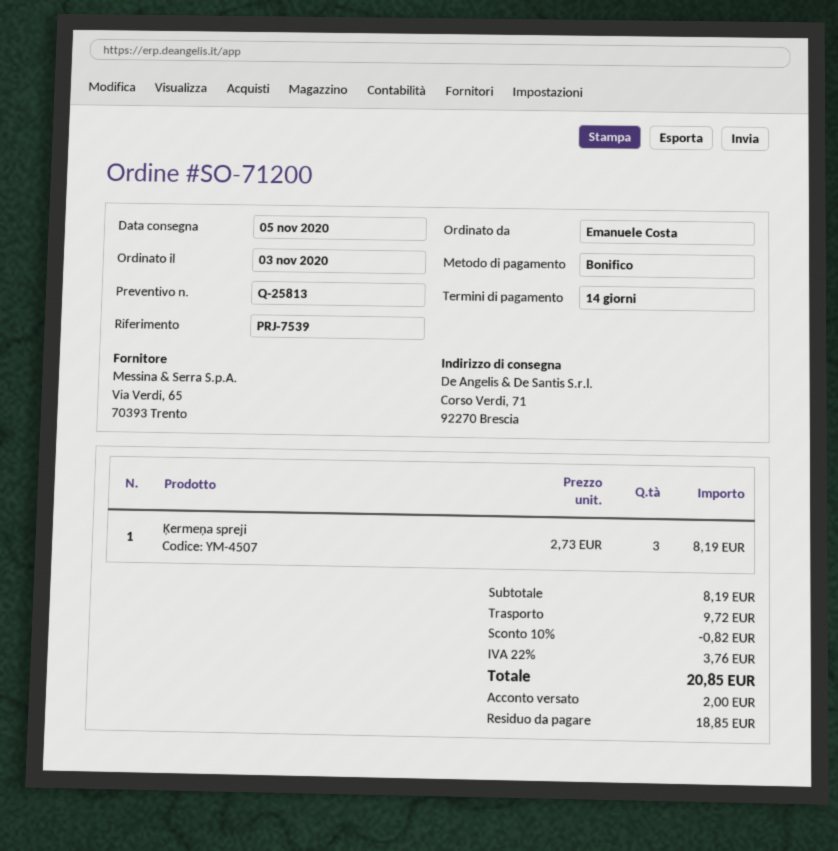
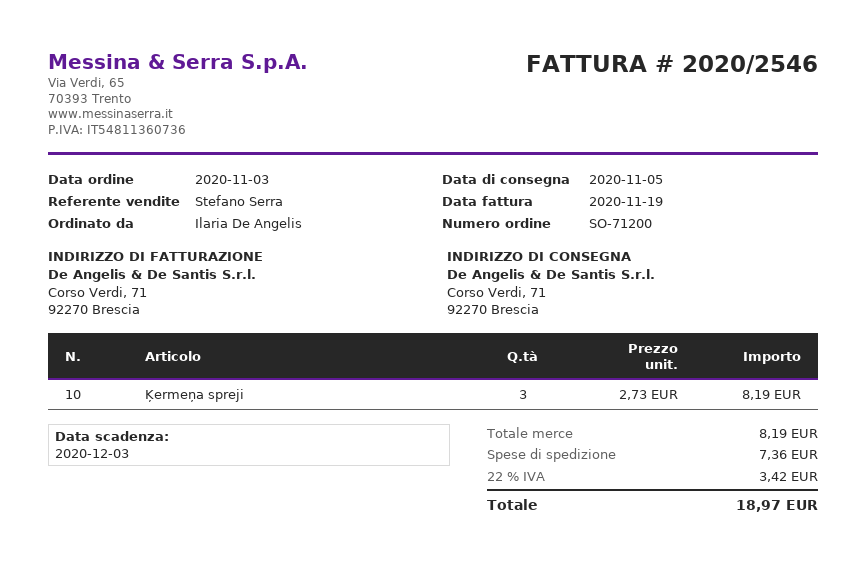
ordered by: Emanuele Costa -> Ilaria De Angelis
discount: 10% = 0.82 -> none
shipping: 9.72 -> 7.36
tax: 22% = 3.76 -> 22% = 3.42
total: 20.85 -> 18.97

